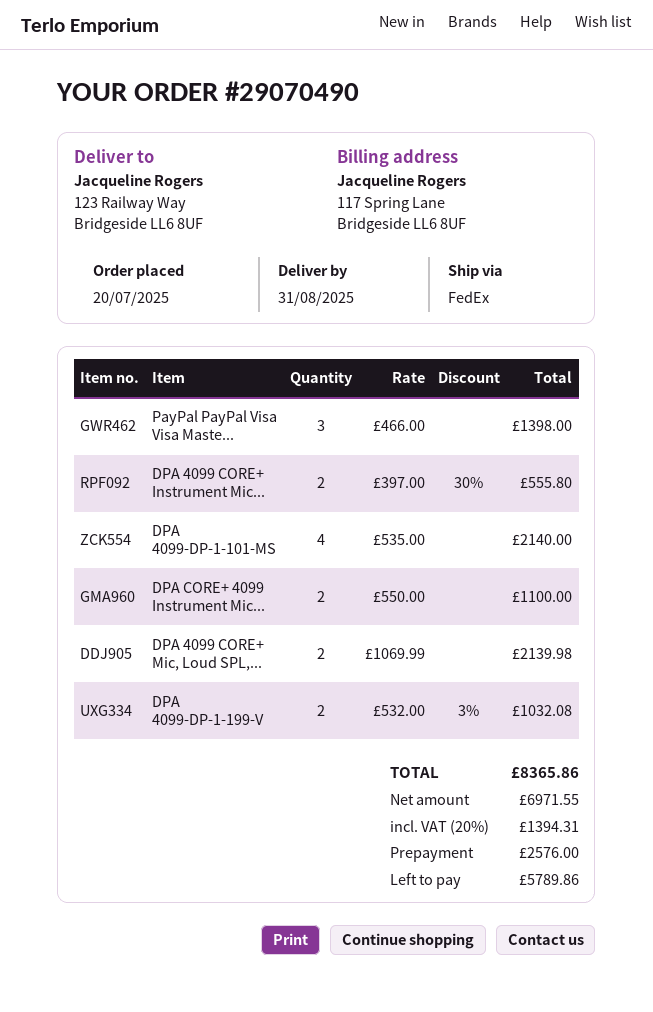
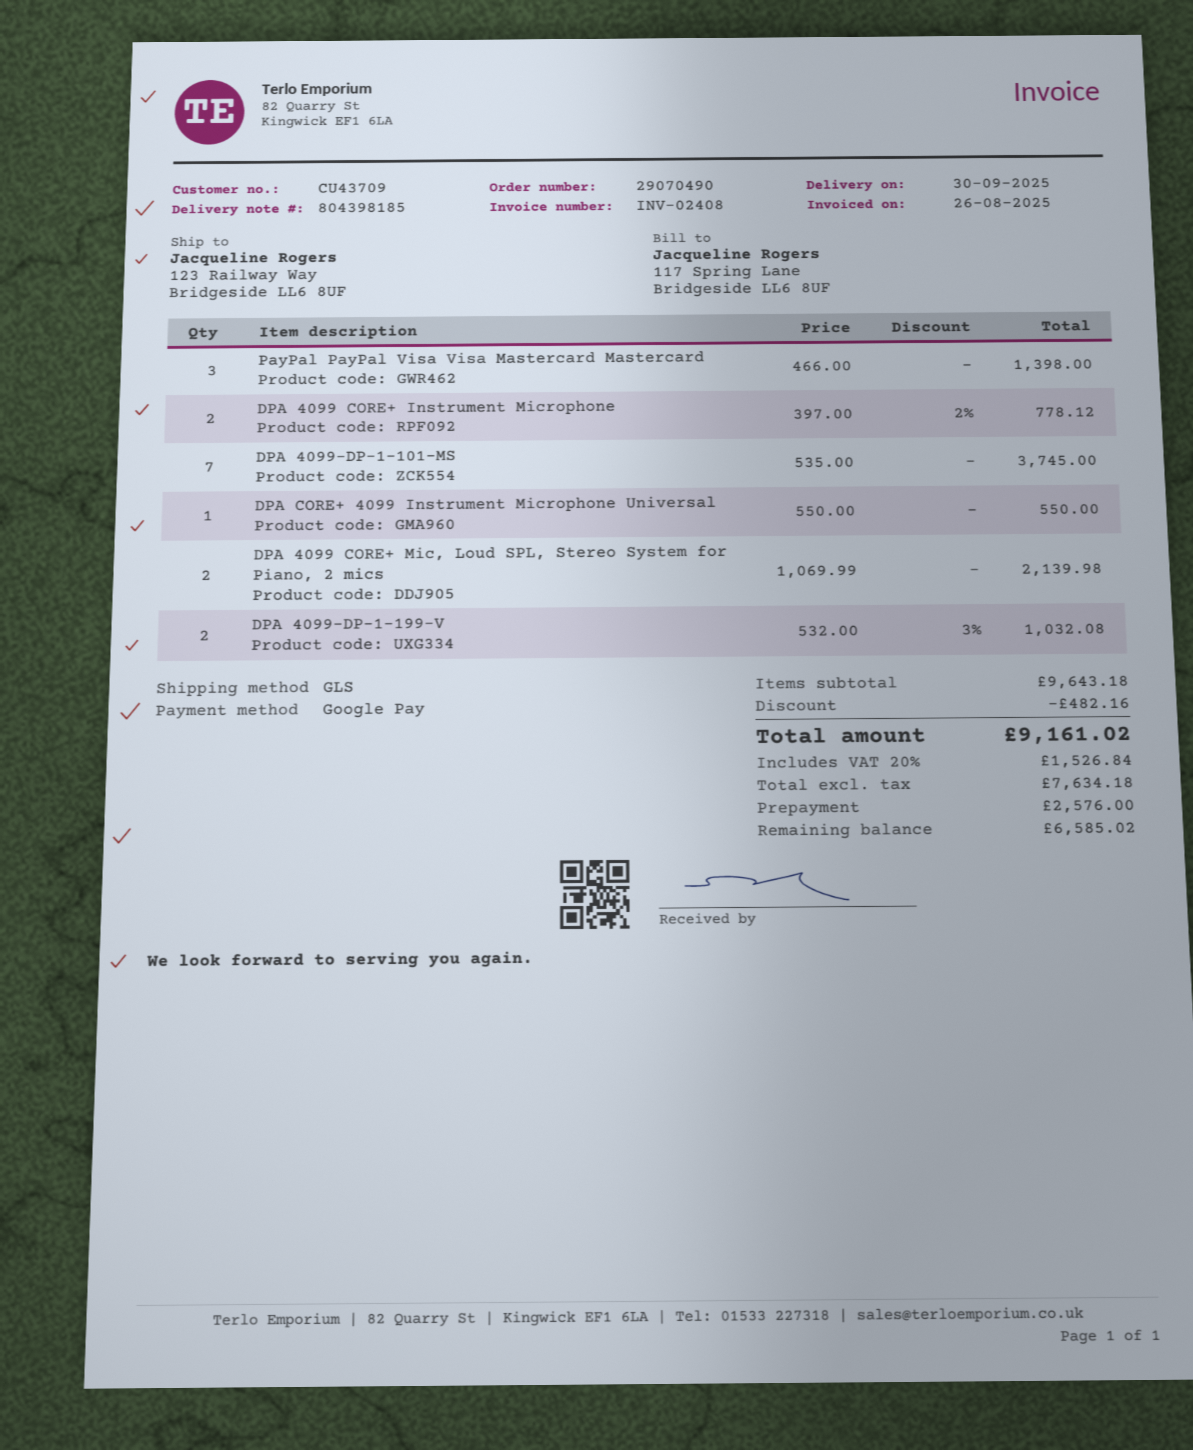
delivery date: 2025-08-31 -> 2025-09-30
shipping method: FedEx -> GLS
DPA 4099 CORE+ Instrument Mic...: 2 x 397.00 - 30% = 555.80 -> 2 x 397.00 - 2% = 778.12
DPA 4099-DP-1-101-MS: 4 x 535.00 = 2140.00 -> 7 x 535.00 = 3745.00
DPA CORE+ 4099 Instrument Mic...: 2 x 550.00 = 1100.00 -> 1 x 550.00 = 550.00
discount: none -> 482.16
net: 6971.55 -> 7634.18
tax: 20% = 1394.31 -> 20% = 1526.84
total: 8365.86 -> 9161.02
balance: 5789.86 -> 6585.02

